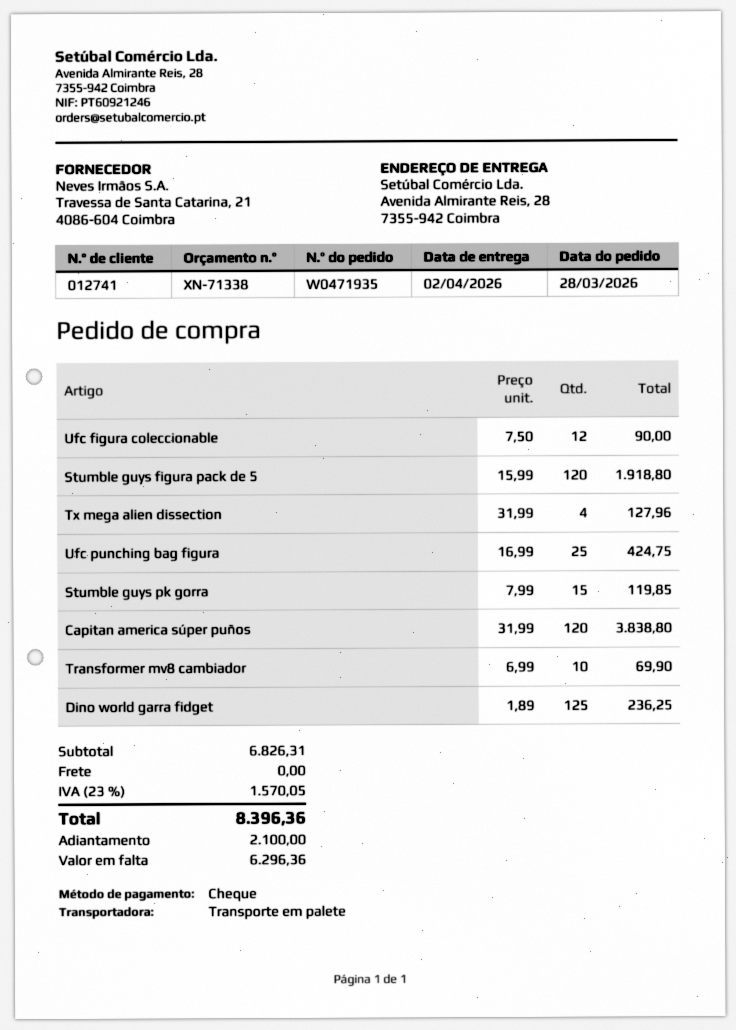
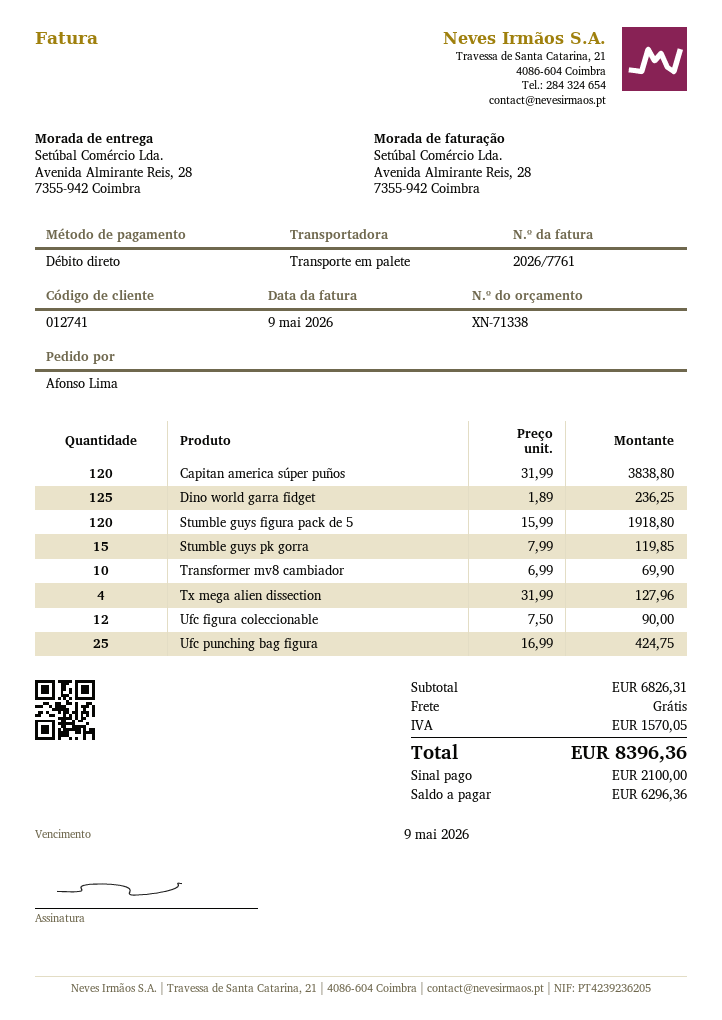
payment method: cheque -> direct debit

